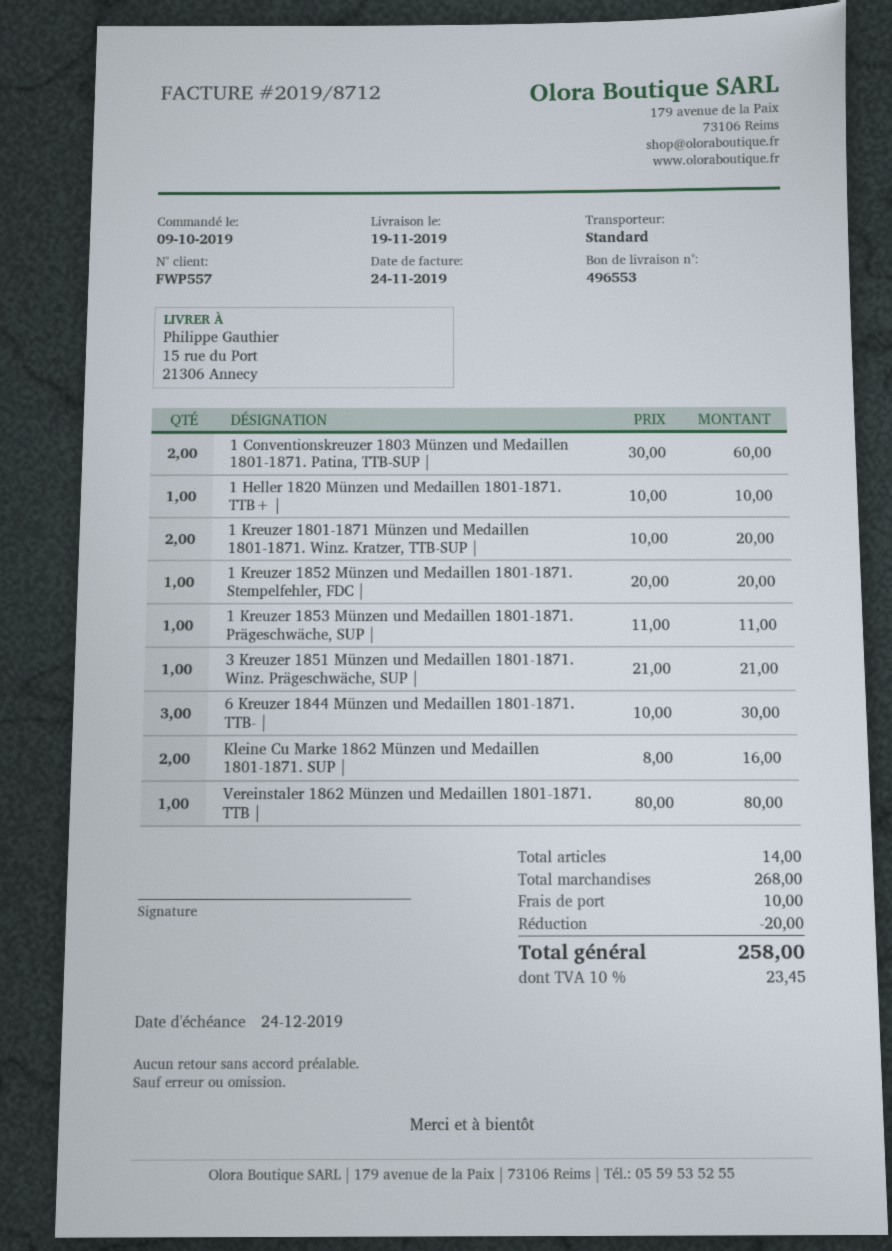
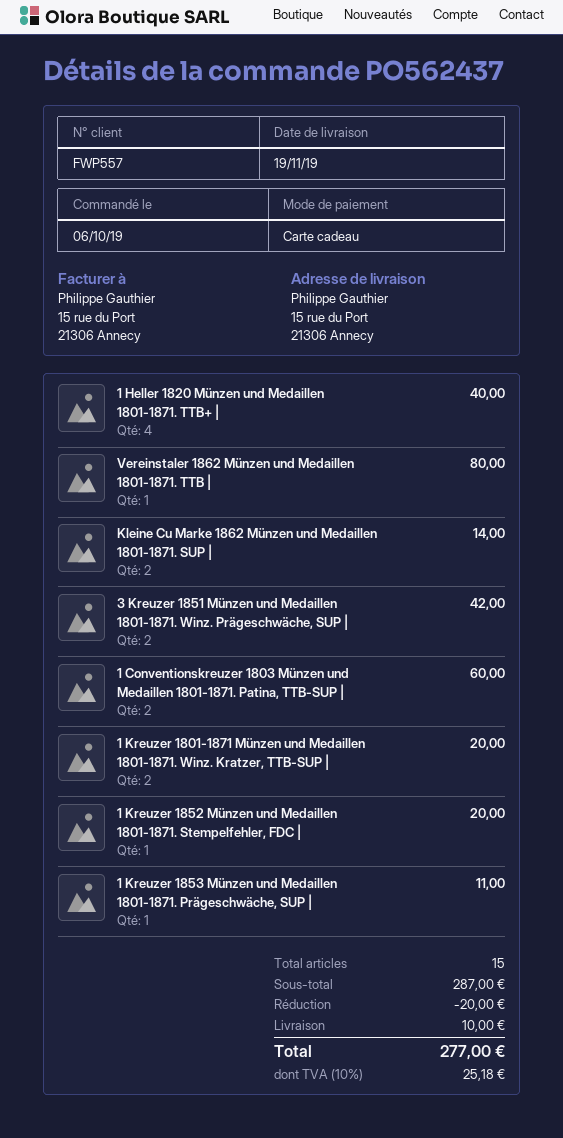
order date: 2019-10-09 -> 2019-10-06
1 Heller 1820 Münzen und Medaillen 1801-1871. TTB+ |: 1 for 10.00 -> 4 for 40.00
3 Kreuzer 1851 Münzen und Medaillen 1801-1871. Winz. Prägeschwäche, SUP |: 1 for 21.00 -> 2 for 42.00
6 Kreuzer 1844 Münzen und Medaillen 1801-1871. TTB- |: 3 for 30.00 -> none
Kleine Cu Marke 1862 Münzen und Medaillen 1801-1871. SUP |: 2 for 16.00 -> 2 for 14.00
total quantity: 14 -> 15
subtotal: 268.00 -> 287.00
tax: 10% = 23.45 -> 10% = 25.18
total: 258.00 -> 277.00

